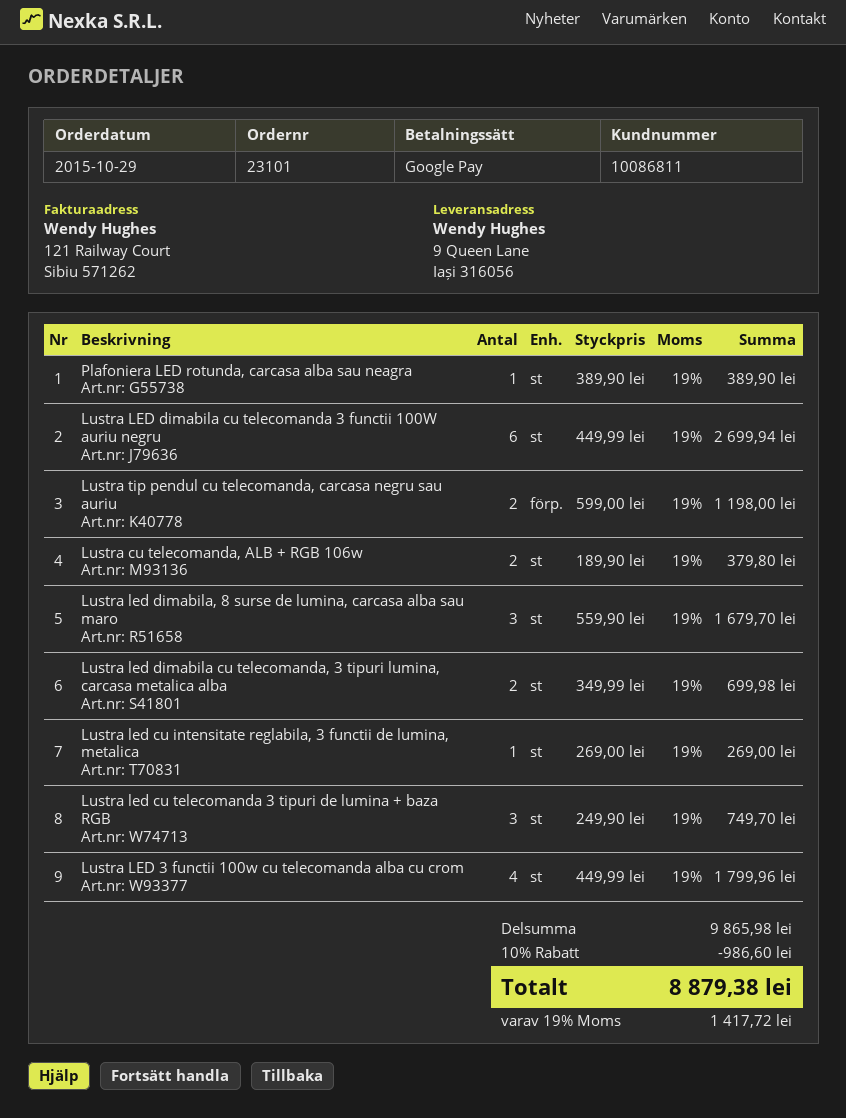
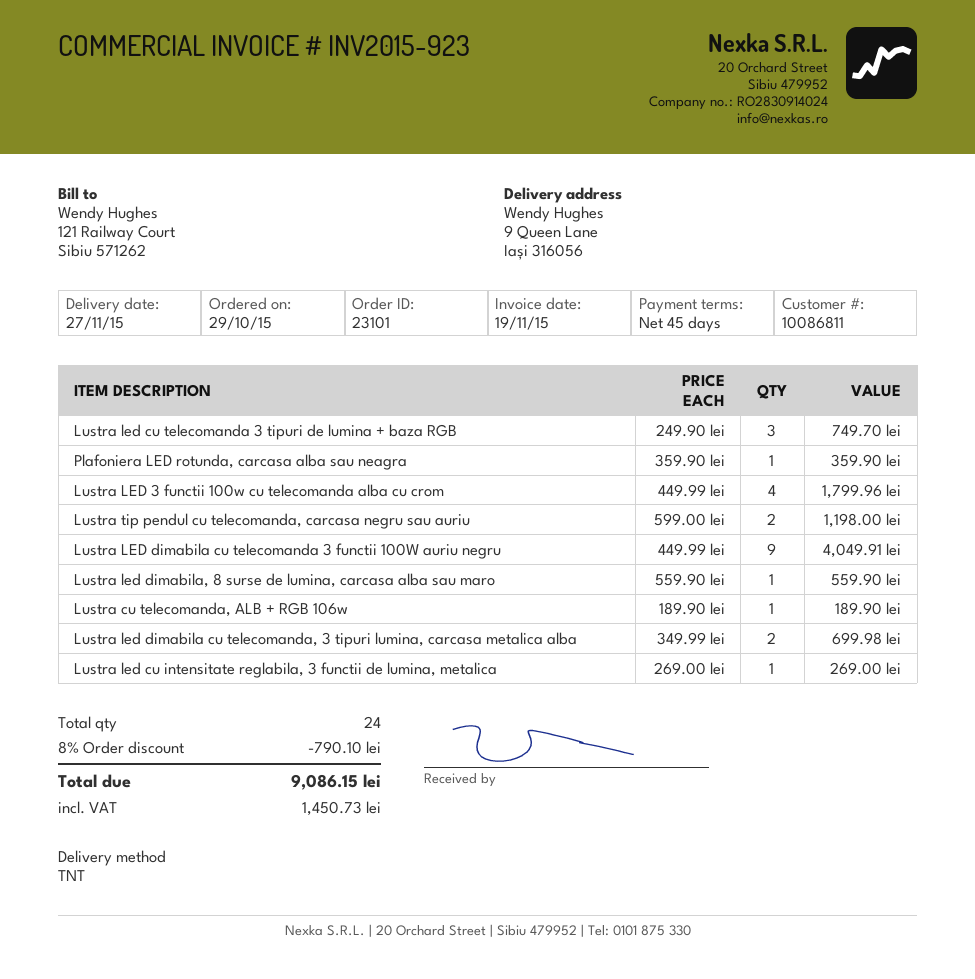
Plafoniera LED rotunda, carcasa alba sau neagra: 1 x 389.90 = 389.90 -> 1 x 359.90 = 359.90
Lustra LED dimabila cu telecomanda 3 functii 100W auriu negru: 6 x 449.99 = 2699.94 -> 9 x 449.99 = 4049.91
Lustra cu telecomanda, ALB + RGB 106w: 2 x 189.90 = 379.80 -> 1 x 189.90 = 189.90
Lustra led dimabila, 8 surse de lumina, carcasa alba sau maro: 3 x 559.90 = 1679.70 -> 1 x 559.90 = 559.90
discount: 10% = 986.60 -> 8% = 790.10
tax: 1417.72 -> 1450.73
total: 8879.38 -> 9086.15

